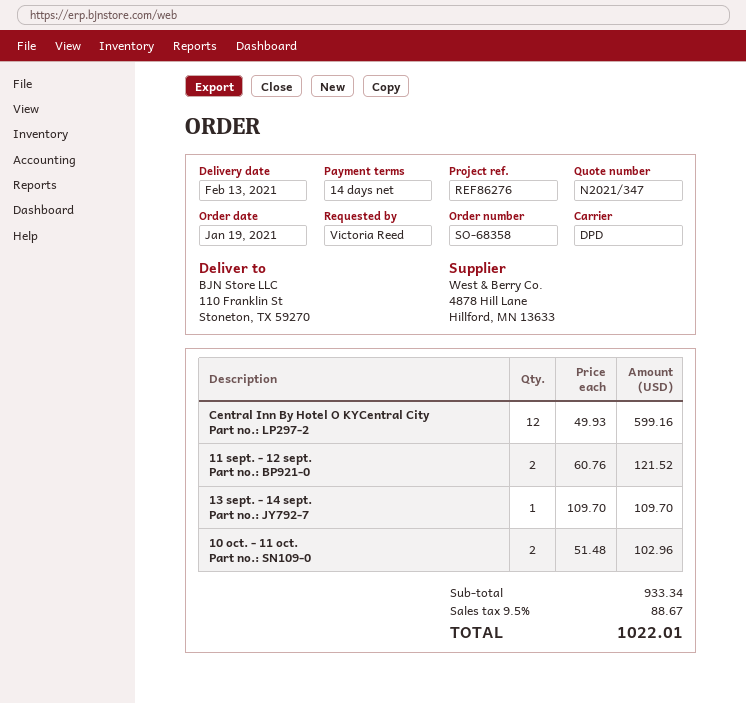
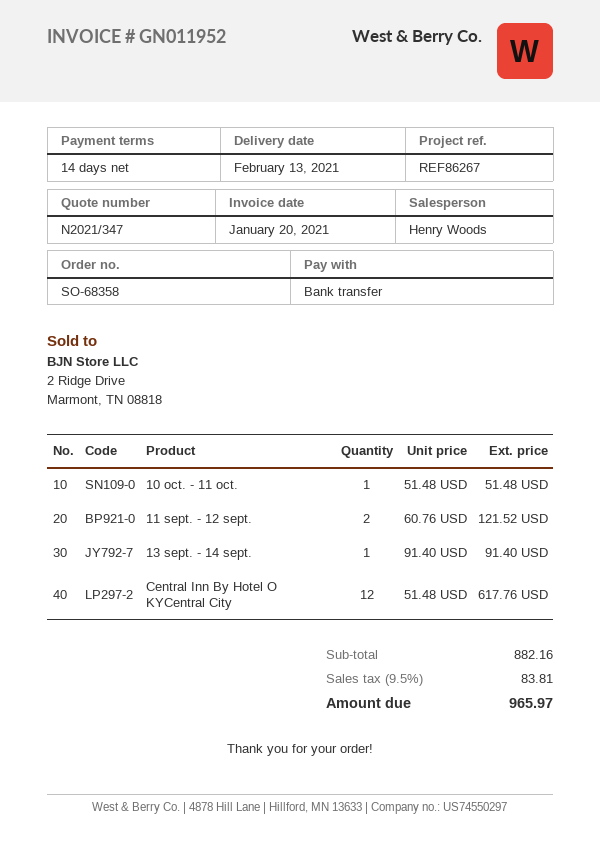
reference: REF86276 -> REF86267
Central Inn By Hotel O KYCentral City: 12 x 49.93 = 599.16 -> 12 x 51.48 = 617.76
13 sept. - 14 sept.: 1 x 109.70 = 109.70 -> 1 x 91.40 = 91.40
10 oct. - 11 oct.: 2 x 51.48 = 102.96 -> 1 x 51.48 = 51.48
subtotal: 933.34 -> 882.16
tax: 9.5% = 88.67 -> 9.5% = 83.81
total: 1022.01 -> 965.97

